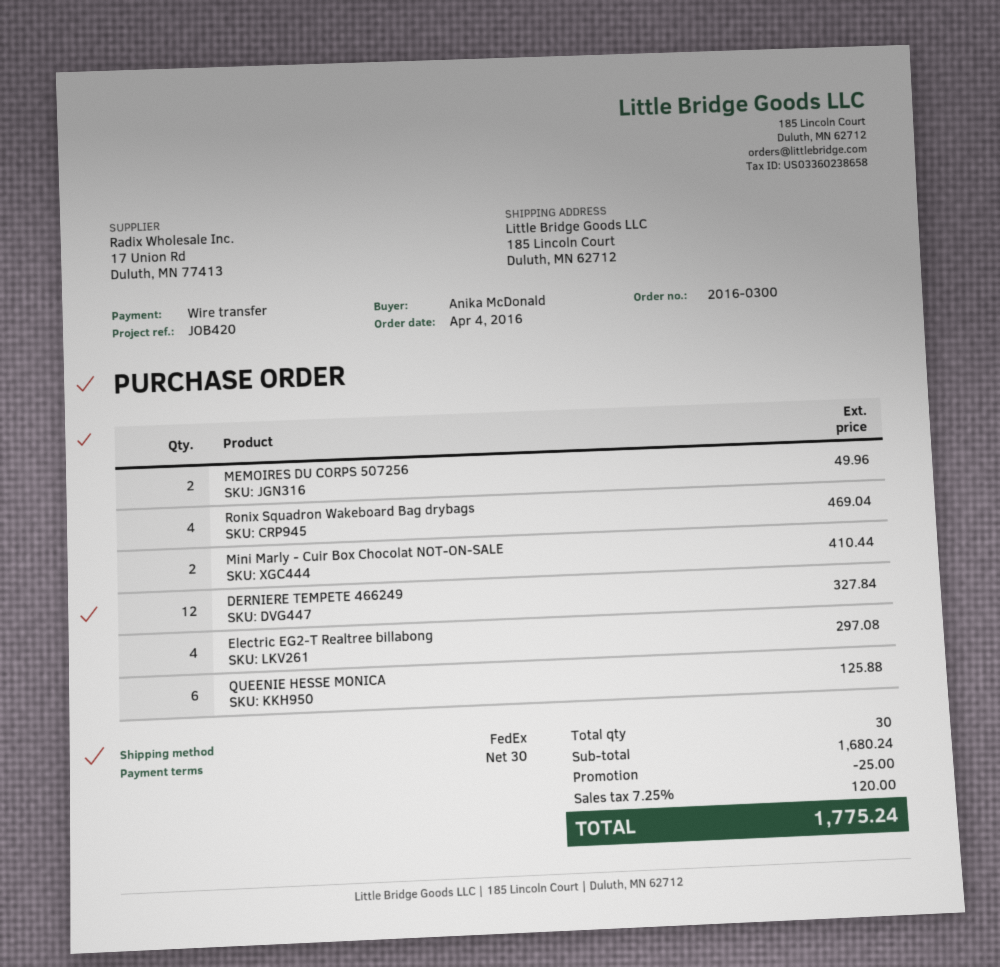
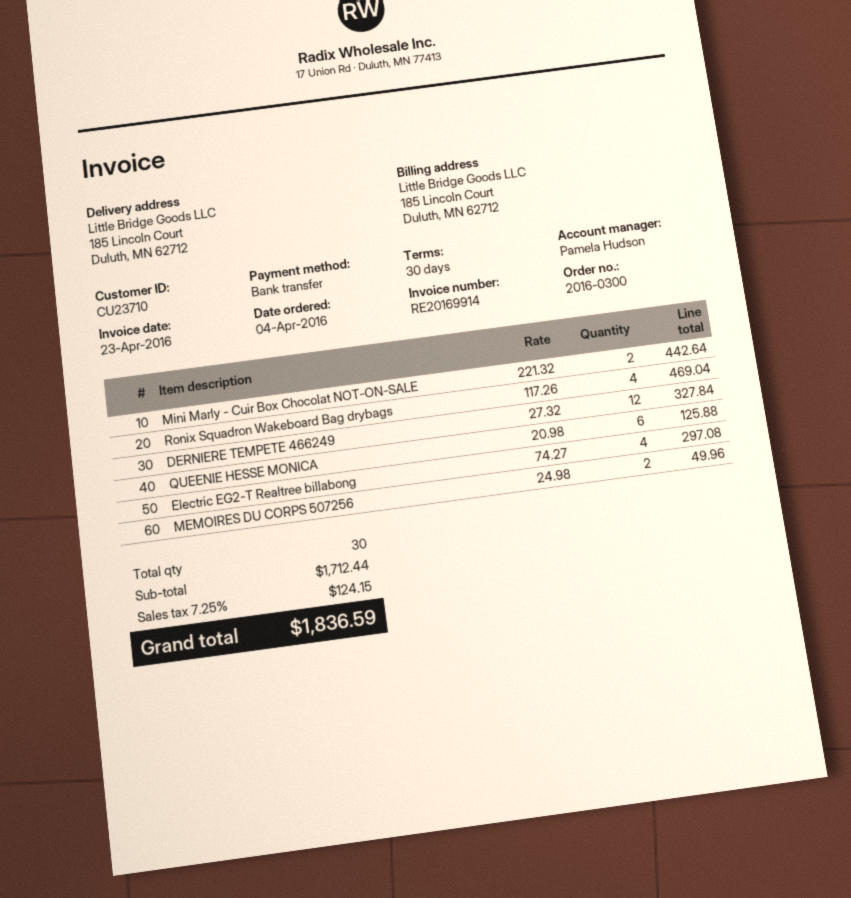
Mini Marly - Cuir Box Chocolat NOT-ON-SALE: 2 for 410.44 -> 2 for 442.64
subtotal: 1680.24 -> 1712.44
discount: 25.00 -> none
tax: 7.25% = 120.00 -> 7.25% = 124.15
total: 1775.24 -> 1836.59

